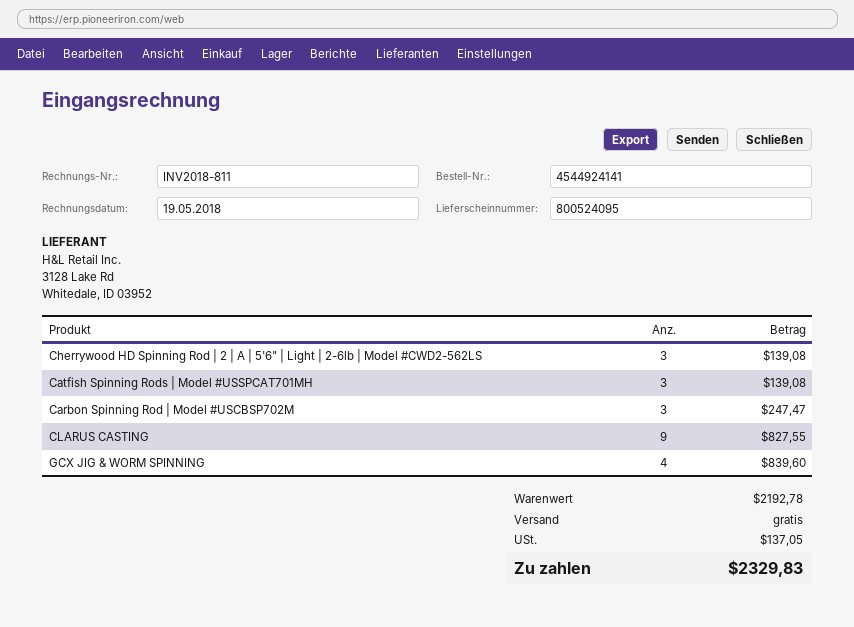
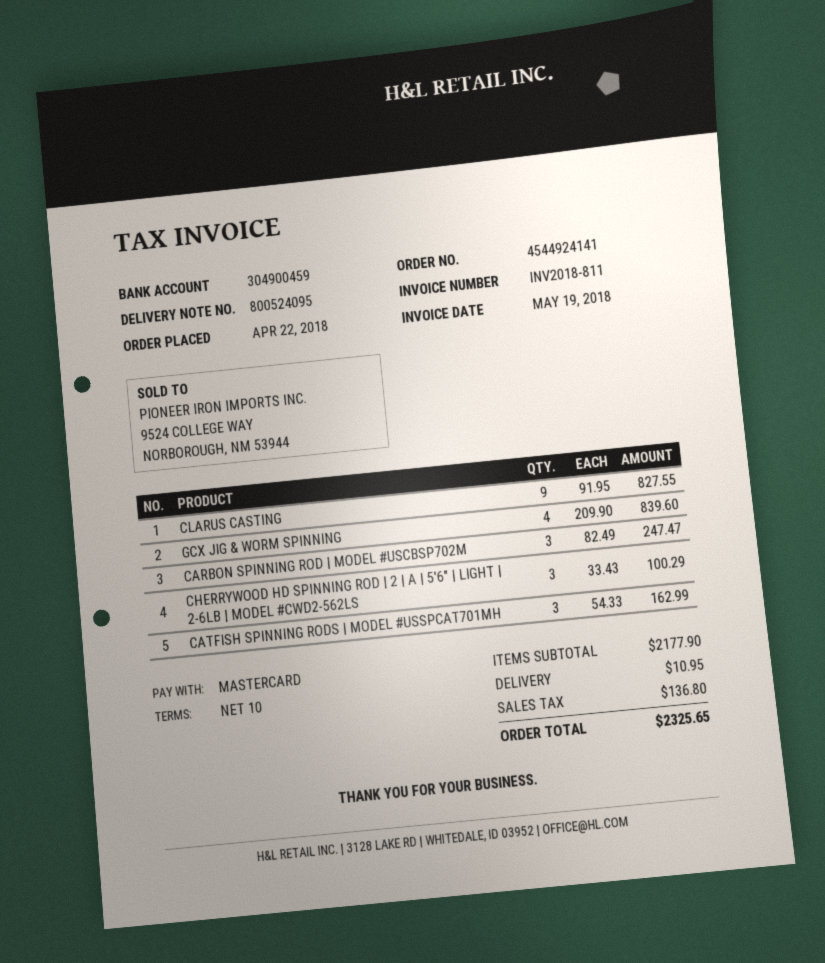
Cherrywood HD Spinning Rod | 2 | A | 5'6" | Light | 2-6lb | Model #CWD2-562LS: 3 for 139.08 -> 3 for 100.29
Catfish Spinning Rods | Model #USSPCAT701MH: 3 for 139.08 -> 3 for 162.99
subtotal: 2192.78 -> 2177.90
shipping: 0.00 -> 10.95
tax: 137.05 -> 136.80
total: 2329.83 -> 2325.65

